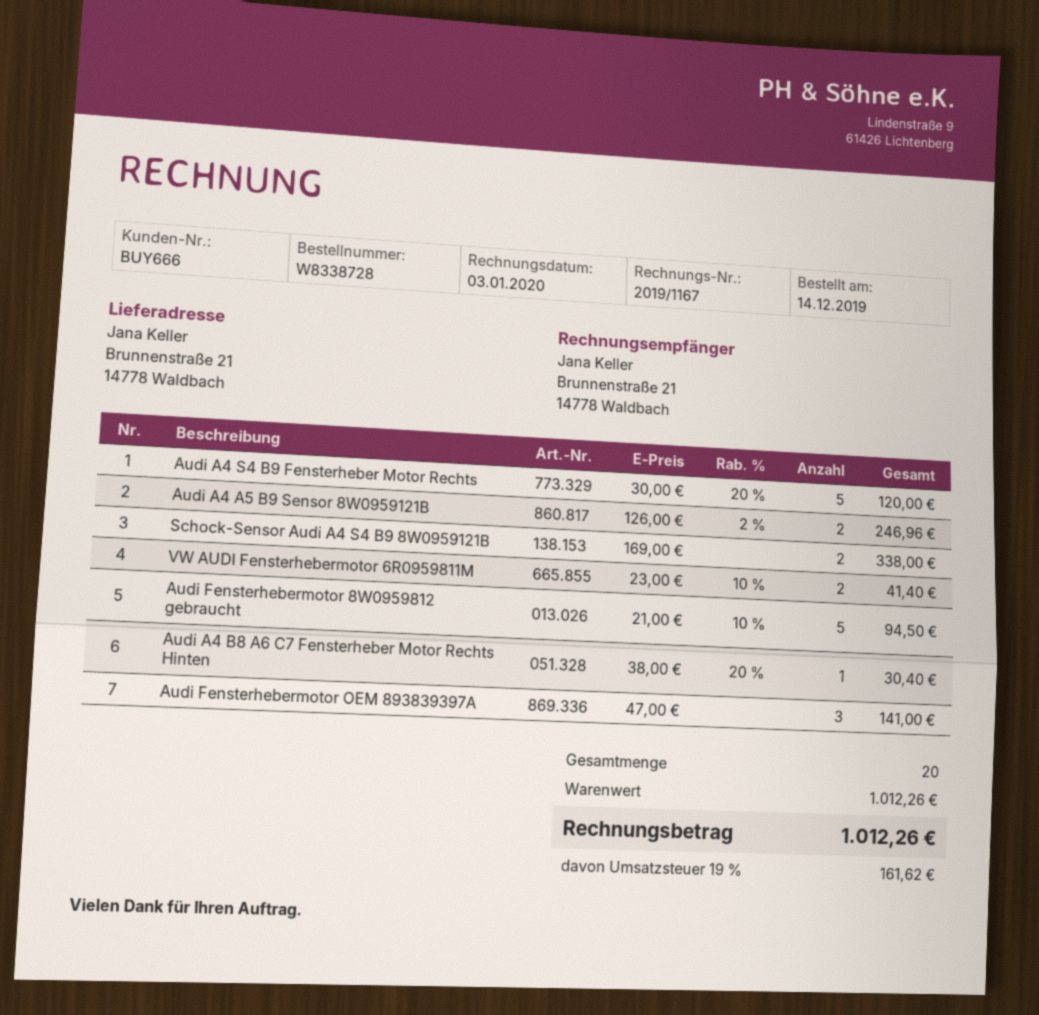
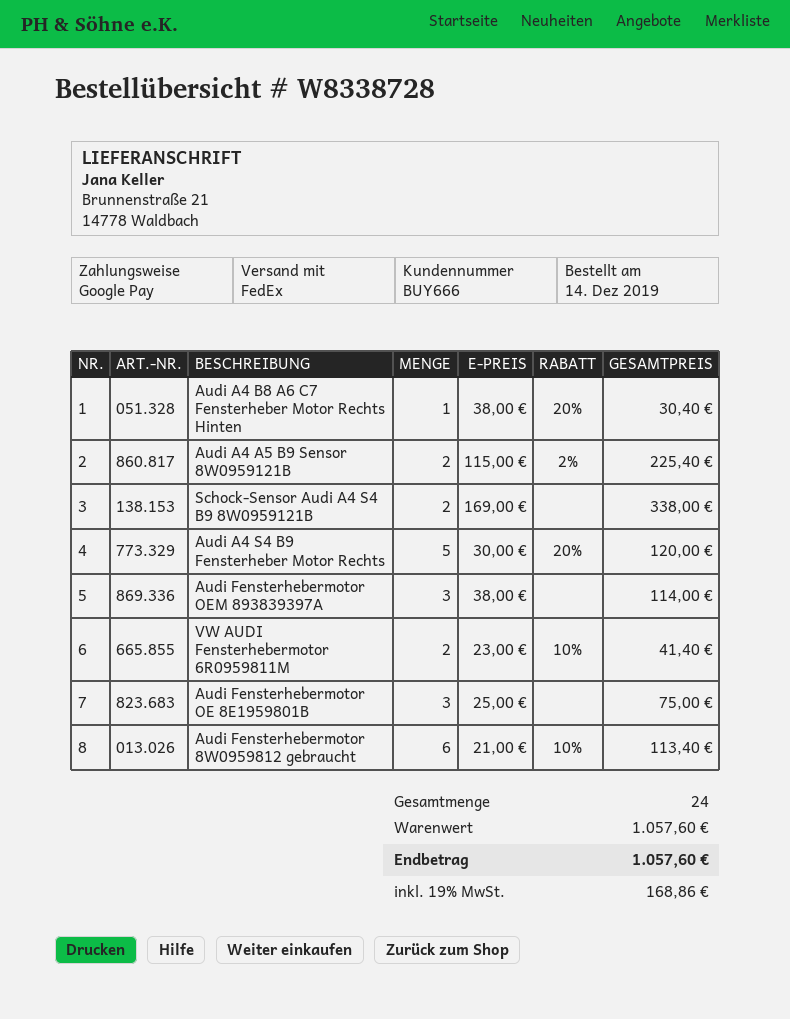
Audi A4 A5 B9 Sensor 8W0959121B: 2 x 126.00 - 2% = 246.96 -> 2 x 115.00 - 2% = 225.40
Audi Fensterhebermotor 8W0959812 gebraucht: 5 x 21.00 - 10% = 94.50 -> 6 x 21.00 - 10% = 113.40
Audi Fensterhebermotor OEM 893839397A: 3 x 47.00 = 141.00 -> 3 x 38.00 = 114.00
Audi Fensterhebermotor OE 8E1959801B: none -> 3 x 25.00 = 75.00
total quantity: 20 -> 24
subtotal: 1012.26 -> 1057.60
tax: 19% = 161.62 -> 19% = 168.86
total: 1012.26 -> 1057.60

